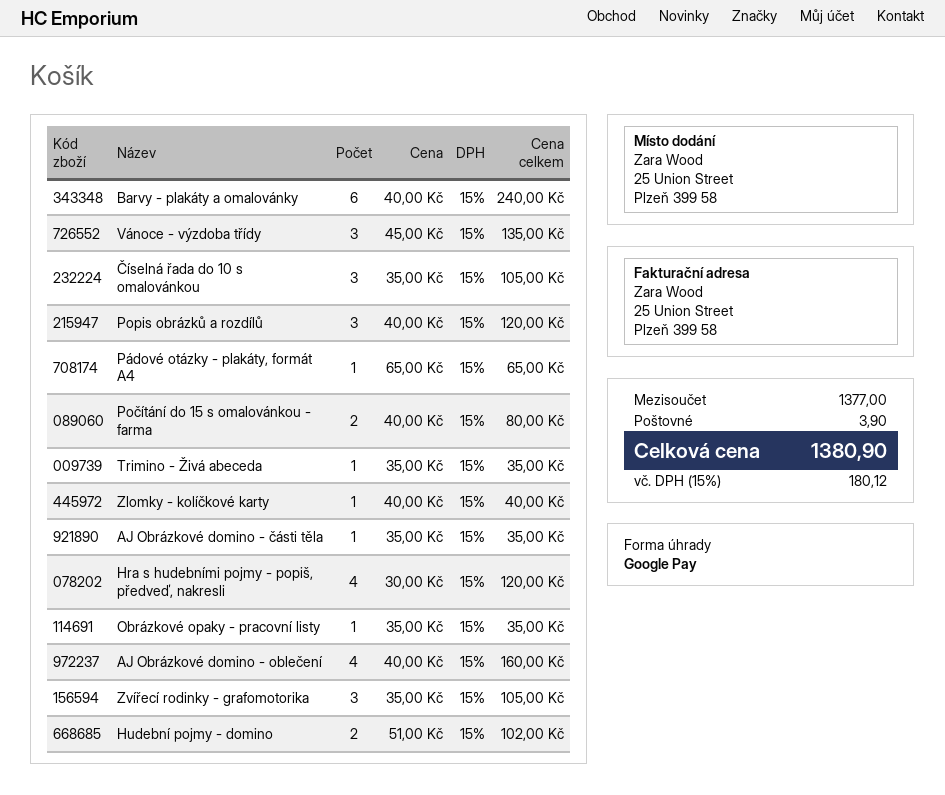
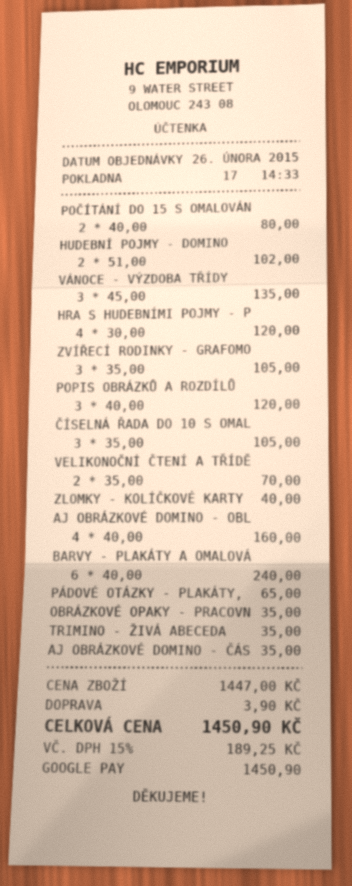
VELIKONOČNÍ ČTENÍ A TŘÍDĚ: none -> 2 x 35.00 = 70.00
subtotal: 1377.00 -> 1447.00
tax: 15% = 180.12 -> 15% = 189.25
total: 1380.90 -> 1450.90

